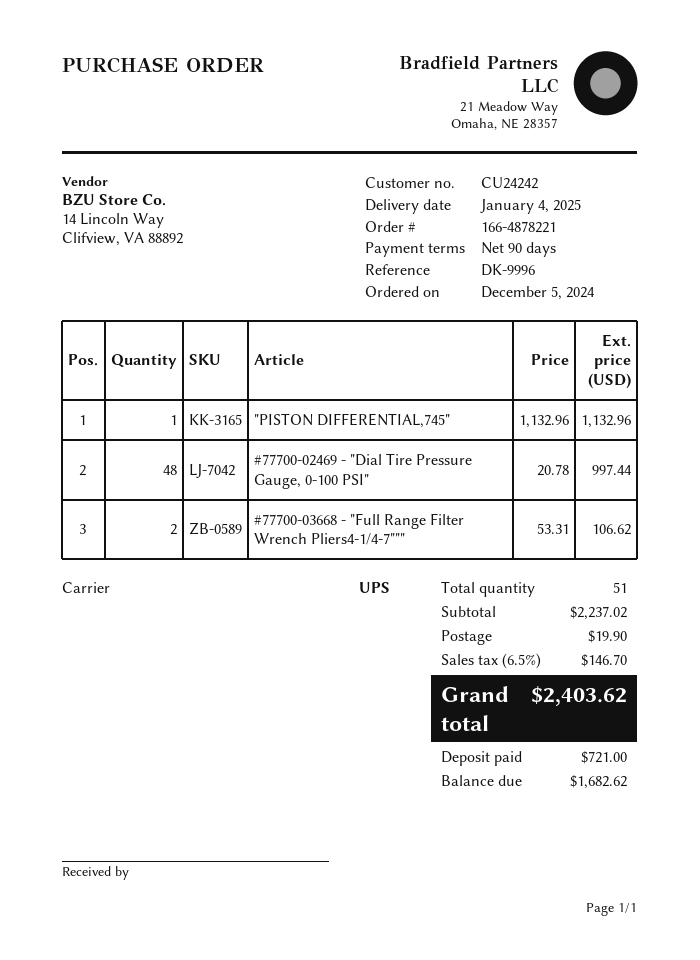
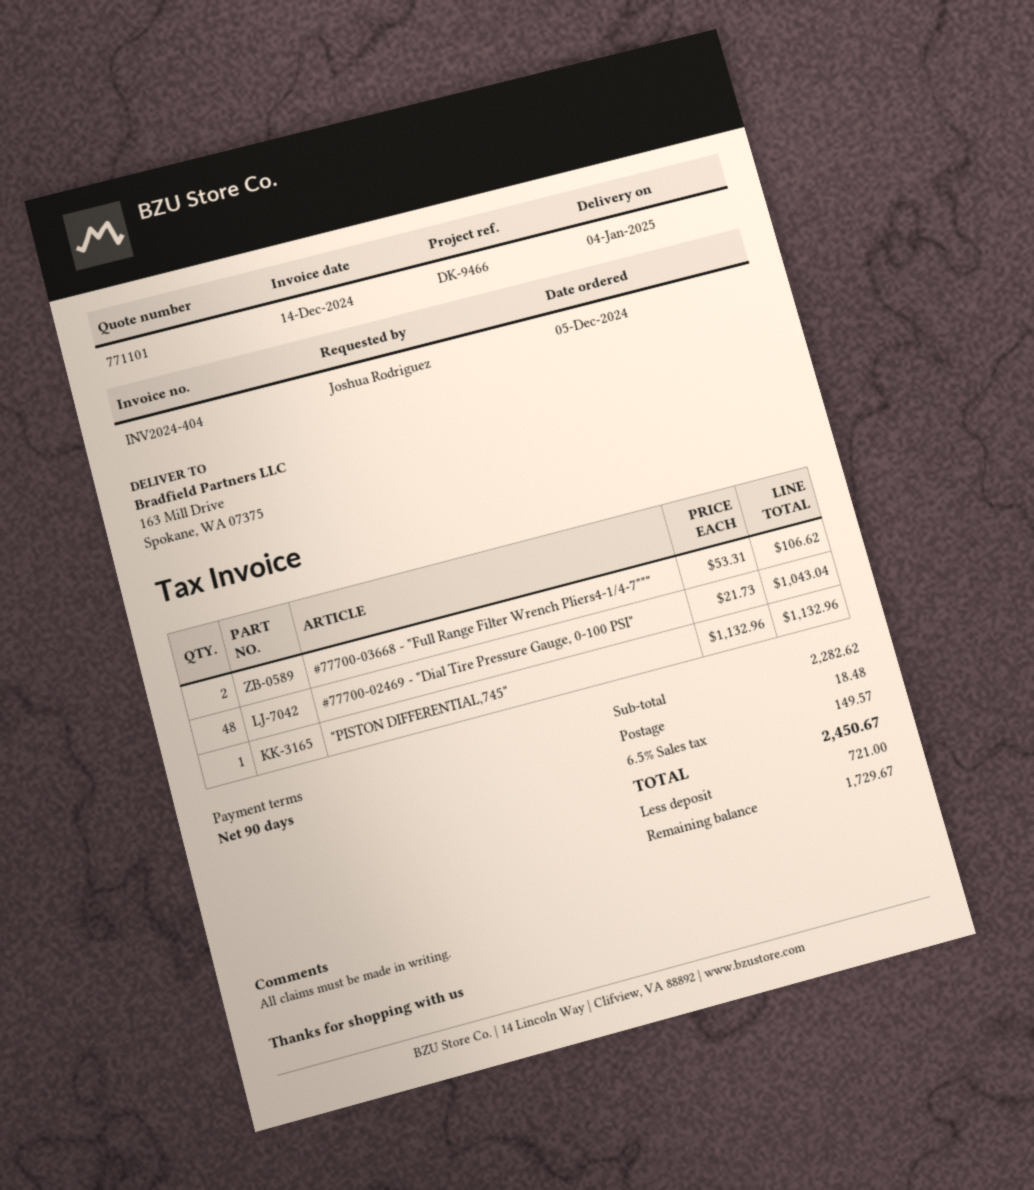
reference: DK-9996 -> DK-9466
#77700-02469 - "Dial Tire Pressure Gauge, 0-100 PSI": 48 x 20.78 = 997.44 -> 48 x 21.73 = 1043.04
subtotal: 2237.02 -> 2282.62
shipping: 19.90 -> 18.48
tax: 6.5% = 146.70 -> 6.5% = 149.57
total: 2403.62 -> 2450.67
balance: 1682.62 -> 1729.67

